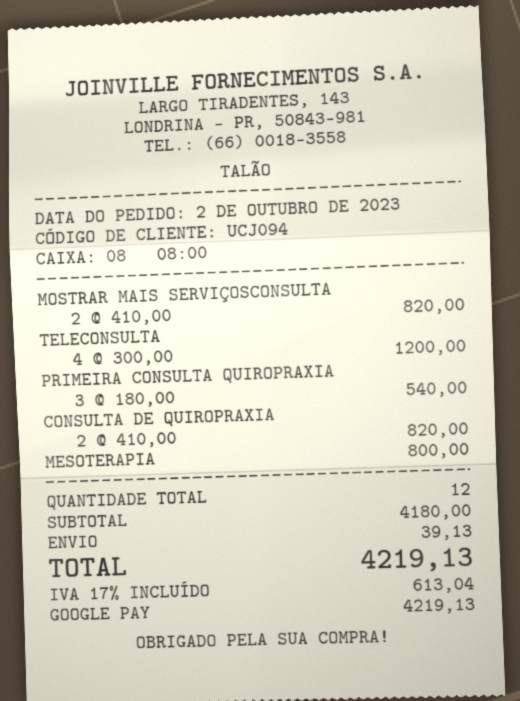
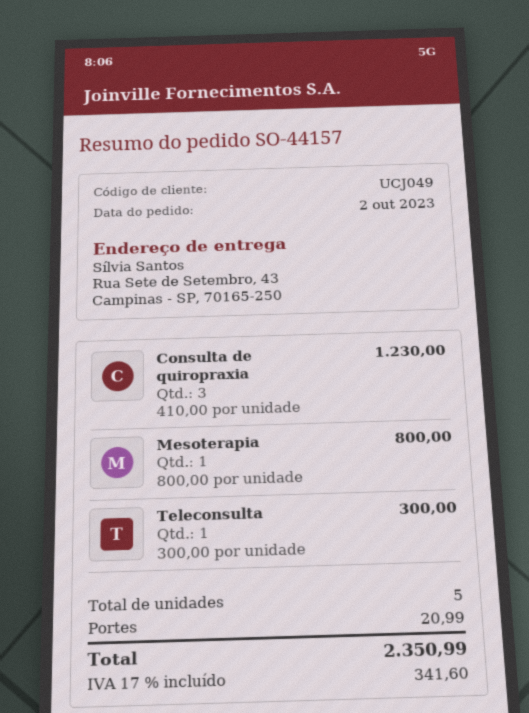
customer number: UCJ094 -> UCJ049
MOSTRAR MAIS SERVIÇOSCONSULTA: 2 x 410.00 = 820.00 -> none
TELECONSULTA: 4 x 300.00 = 1200.00 -> 1 x 300.00 = 300.00
PRIMEIRA CONSULTA QUIROPRAXIA: 3 x 180.00 = 540.00 -> none
CONSULTA DE QUIROPRAXIA: 2 x 410.00 = 820.00 -> 3 x 410.00 = 1230.00
total quantity: 12 -> 5
shipping: 39.13 -> 20.99
tax: 17% = 613.04 -> 17% = 341.60
total: 4219.13 -> 2350.99

